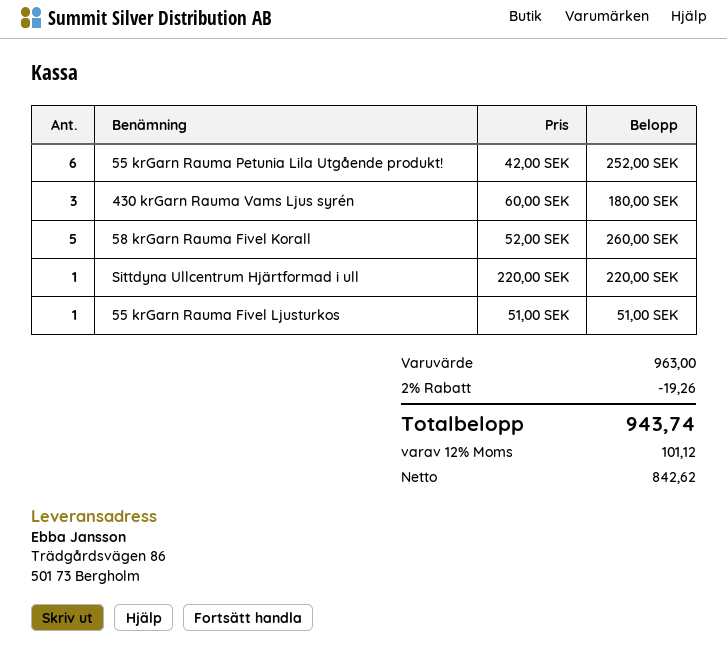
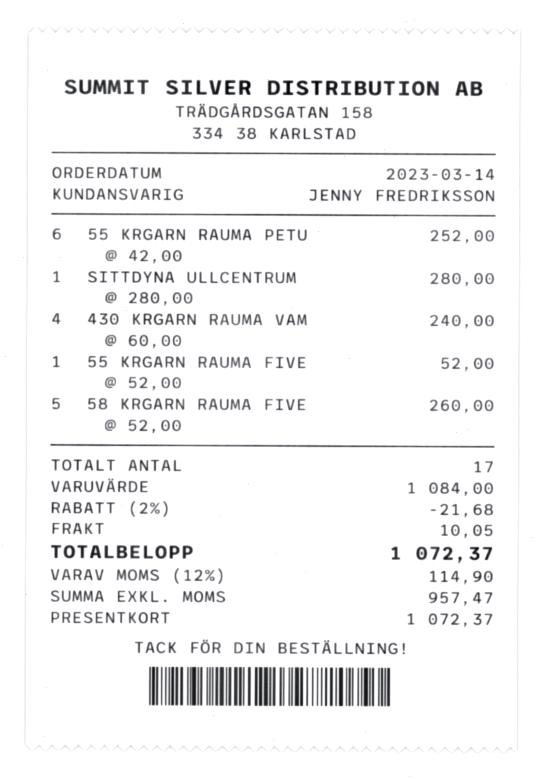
430 krGarn Rauma Vams Ljus syrén: 3 x 60.00 = 180.00 -> 4 x 60.00 = 240.00
Sittdyna Ullcentrum Hjärtformad i ull: 1 x 220.00 = 220.00 -> 1 x 280.00 = 280.00
55 krGarn Rauma Fivel Ljusturkos: 1 x 51.00 = 51.00 -> 1 x 52.00 = 52.00
subtotal: 963.00 -> 1084.00
discount: 2% = 19.26 -> 2% = 21.68
shipping: none -> 10.05
net: 842.62 -> 957.47
tax: 12% = 101.12 -> 12% = 114.90
total: 943.74 -> 1072.37

